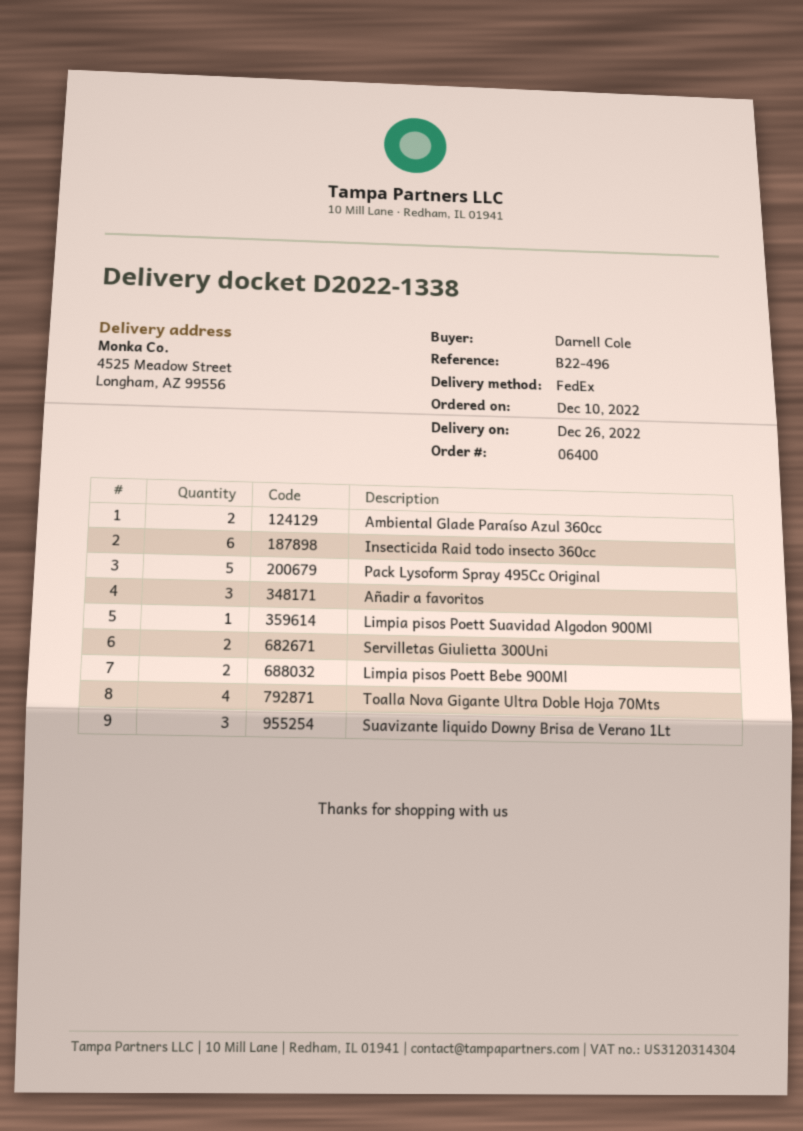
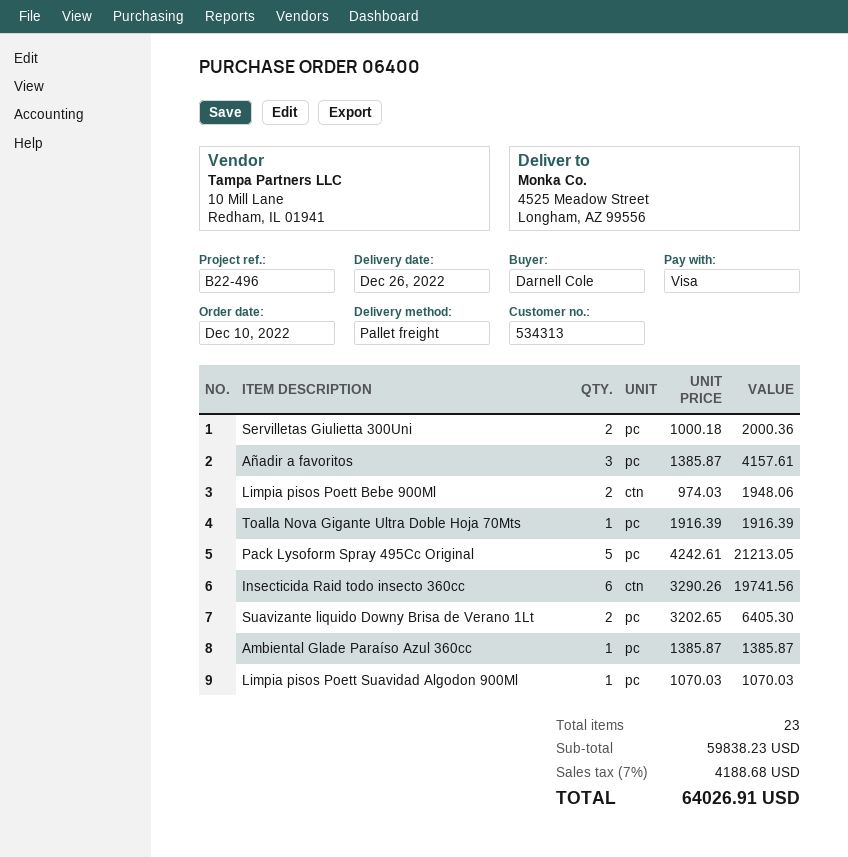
shipping method: FedEx -> pallet freight
Ambiental Glade Paraíso Azul 360cc: 2 -> 1
Toalla Nova Gigante Ultra Doble Hoja 70Mts: 4 -> 1
Suavizante liquido Downy Brisa de Verano 1Lt: 3 -> 2

